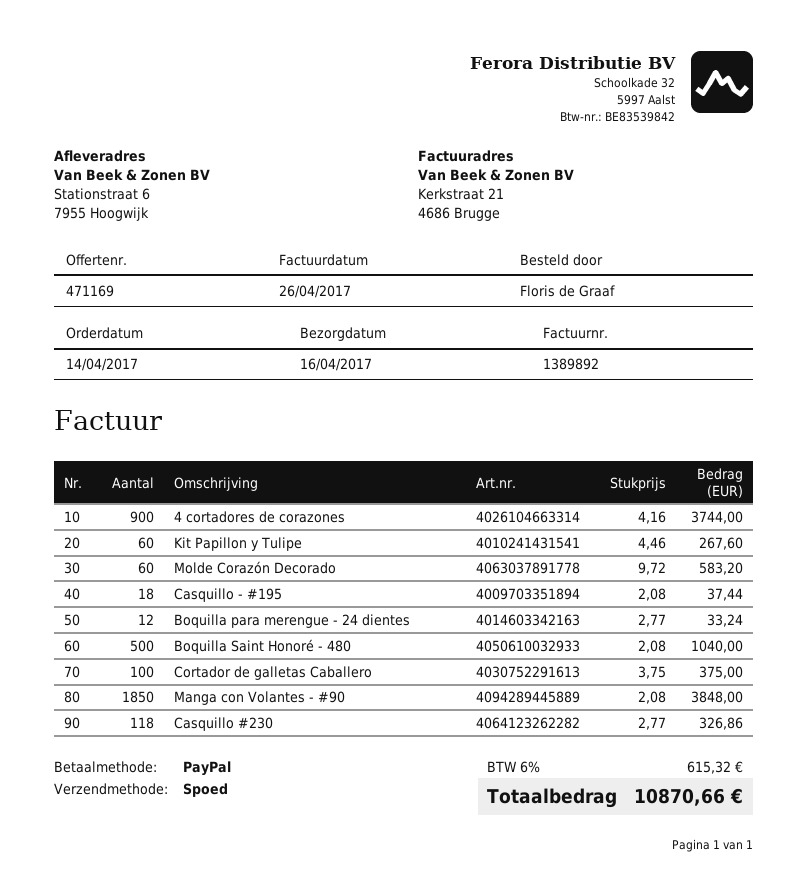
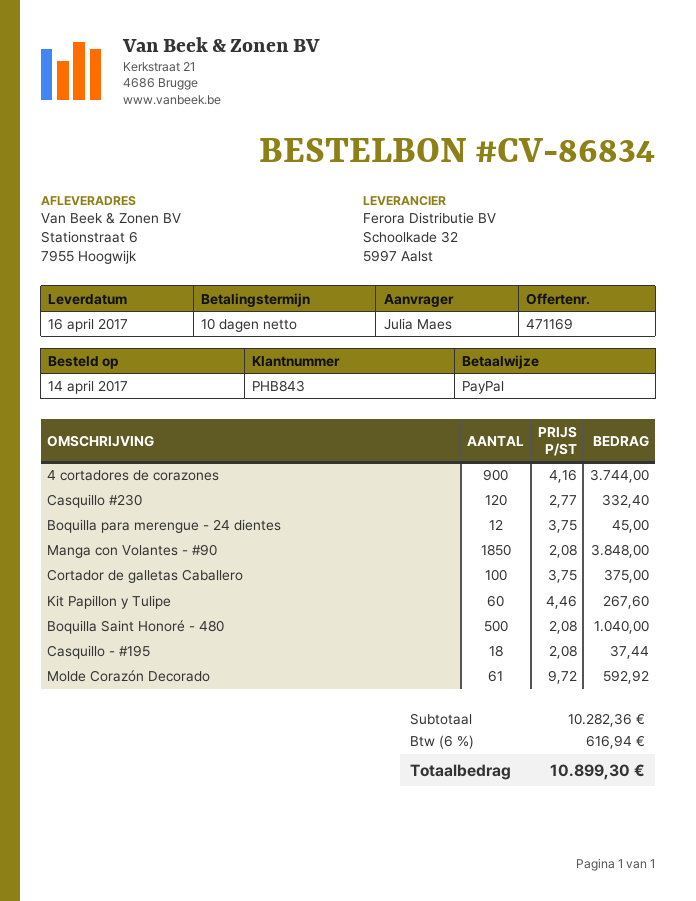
ordered by: Floris de Graaf -> Julia Maes
Molde Corazón Decorado: 60 x 9.72 = 583.20 -> 61 x 9.72 = 592.92
Boquilla para merengue - 24 dientes: 12 x 2.77 = 33.24 -> 12 x 3.75 = 45.00
Casquillo #230: 118 x 2.77 = 326.86 -> 120 x 2.77 = 332.40
tax: 6% = 615.32 -> 6% = 616.94
total: 10870.66 -> 10899.30

